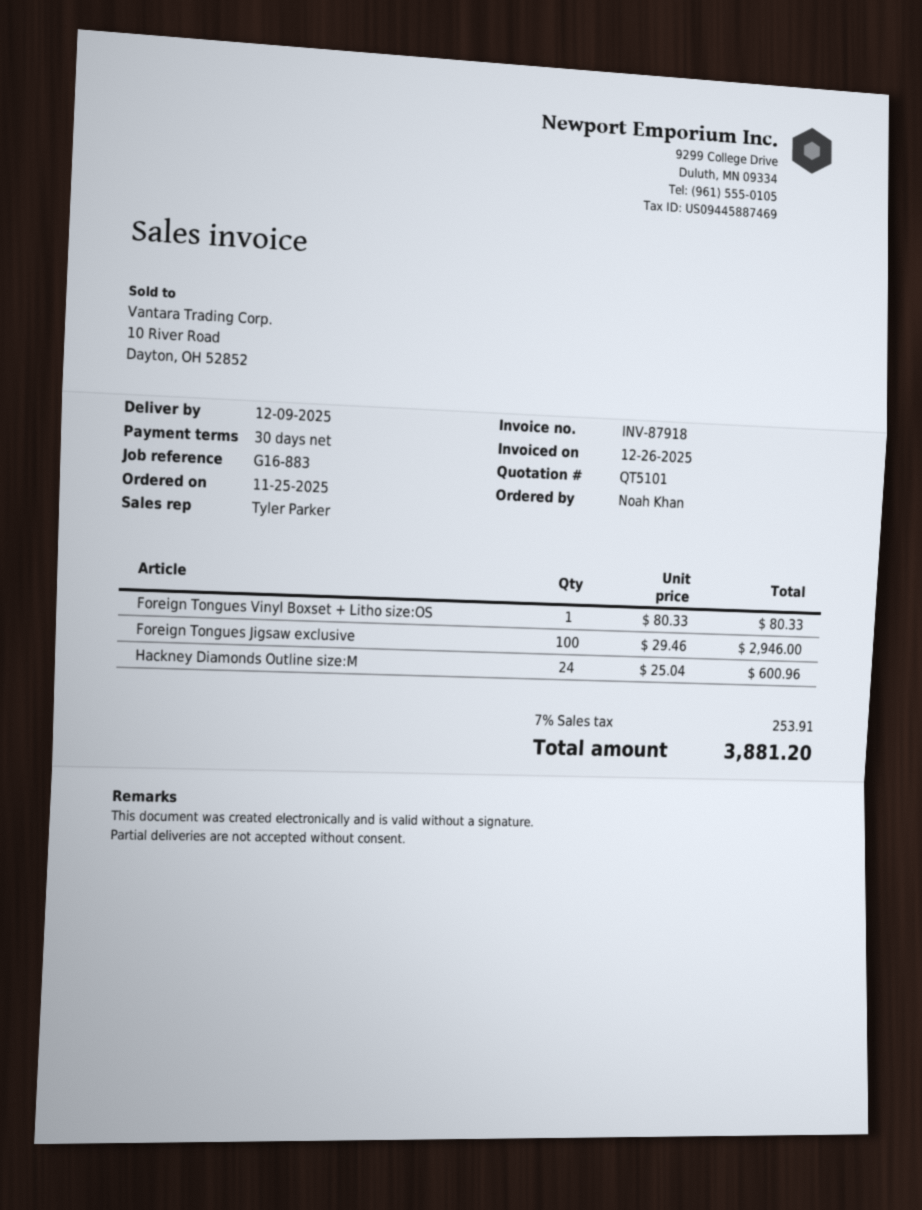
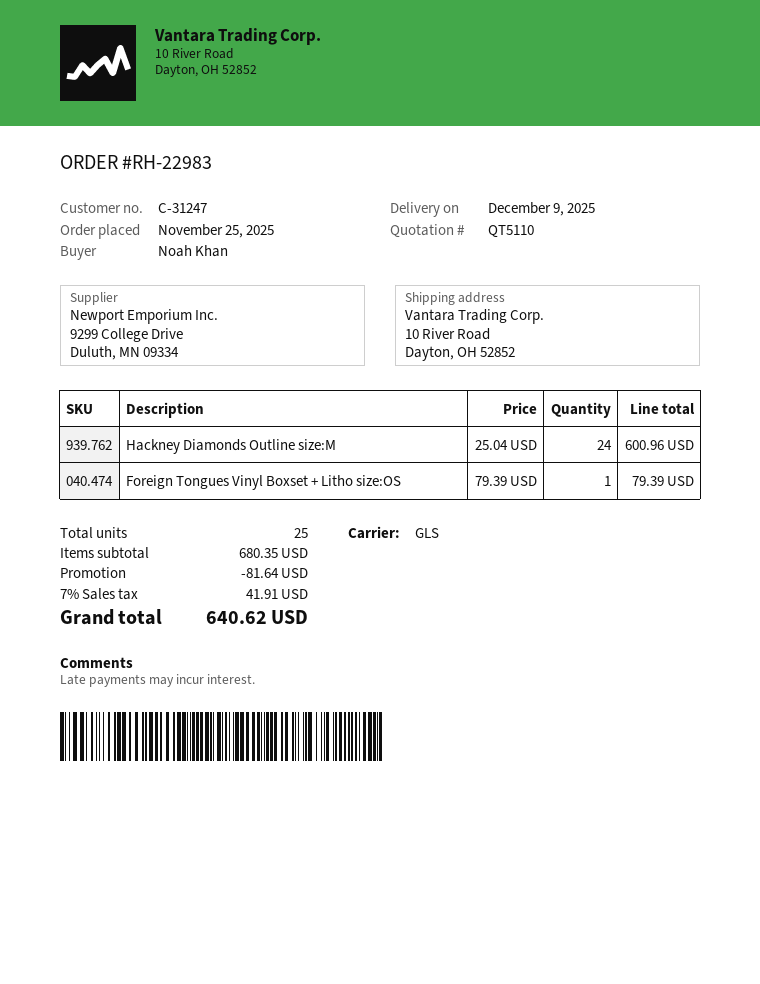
quote number: QT5101 -> QT5110
Foreign Tongues Vinyl Boxset + Litho size:OS: 1 x 80.33 = 80.33 -> 1 x 79.39 = 79.39
Foreign Tongues Jigsaw exclusive: 100 x 29.46 = 2946.00 -> none
discount: none -> 81.64
tax: 7% = 253.91 -> 7% = 41.91
total: 3881.20 -> 640.62

